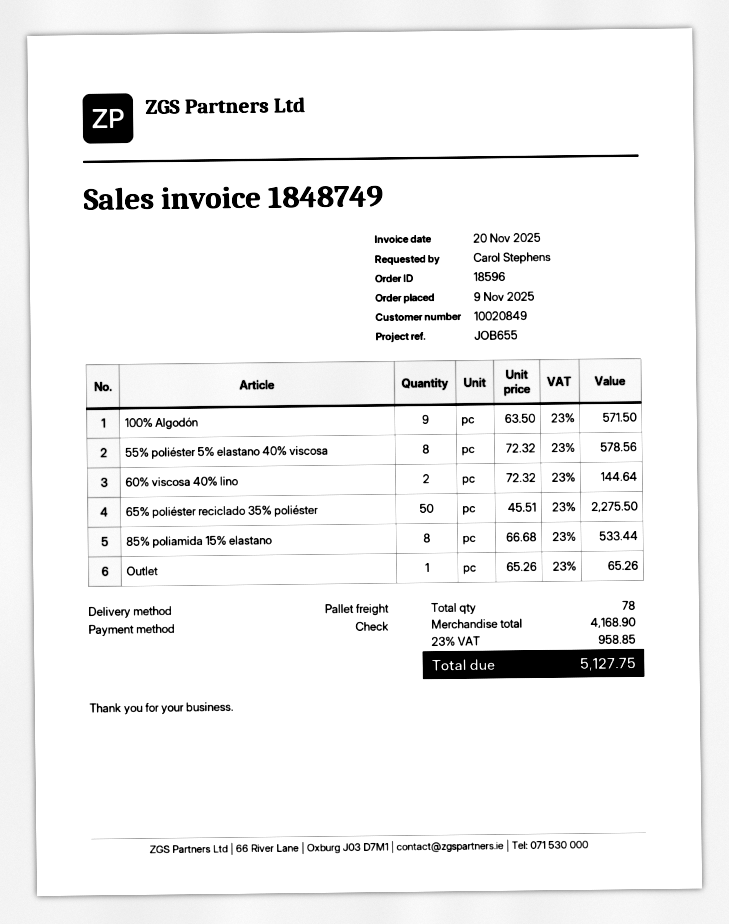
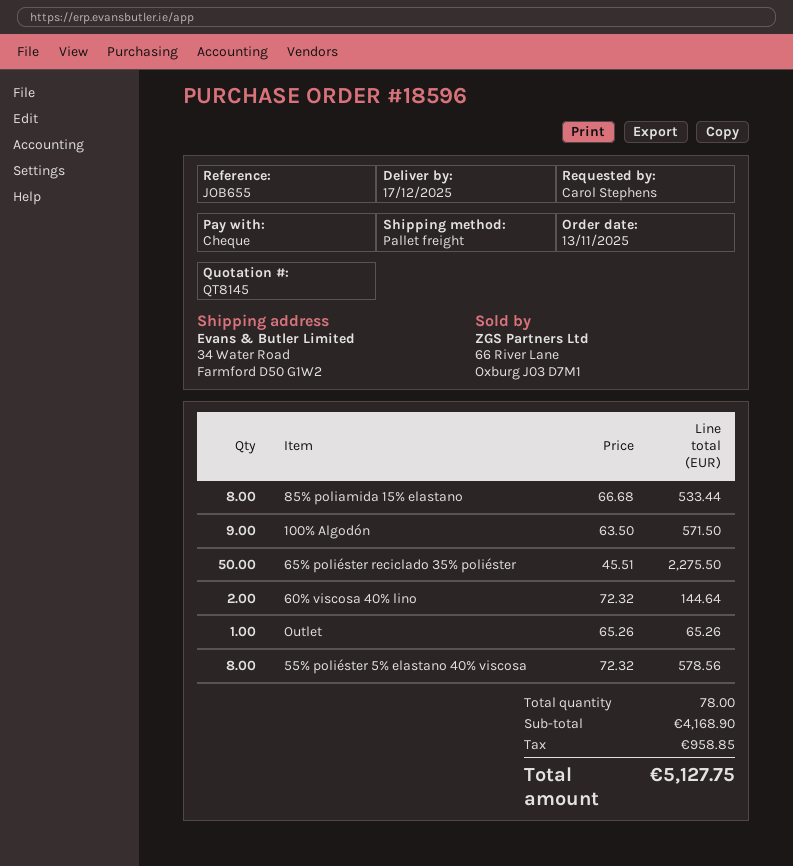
order date: 2025-11-09 -> 2025-11-13

